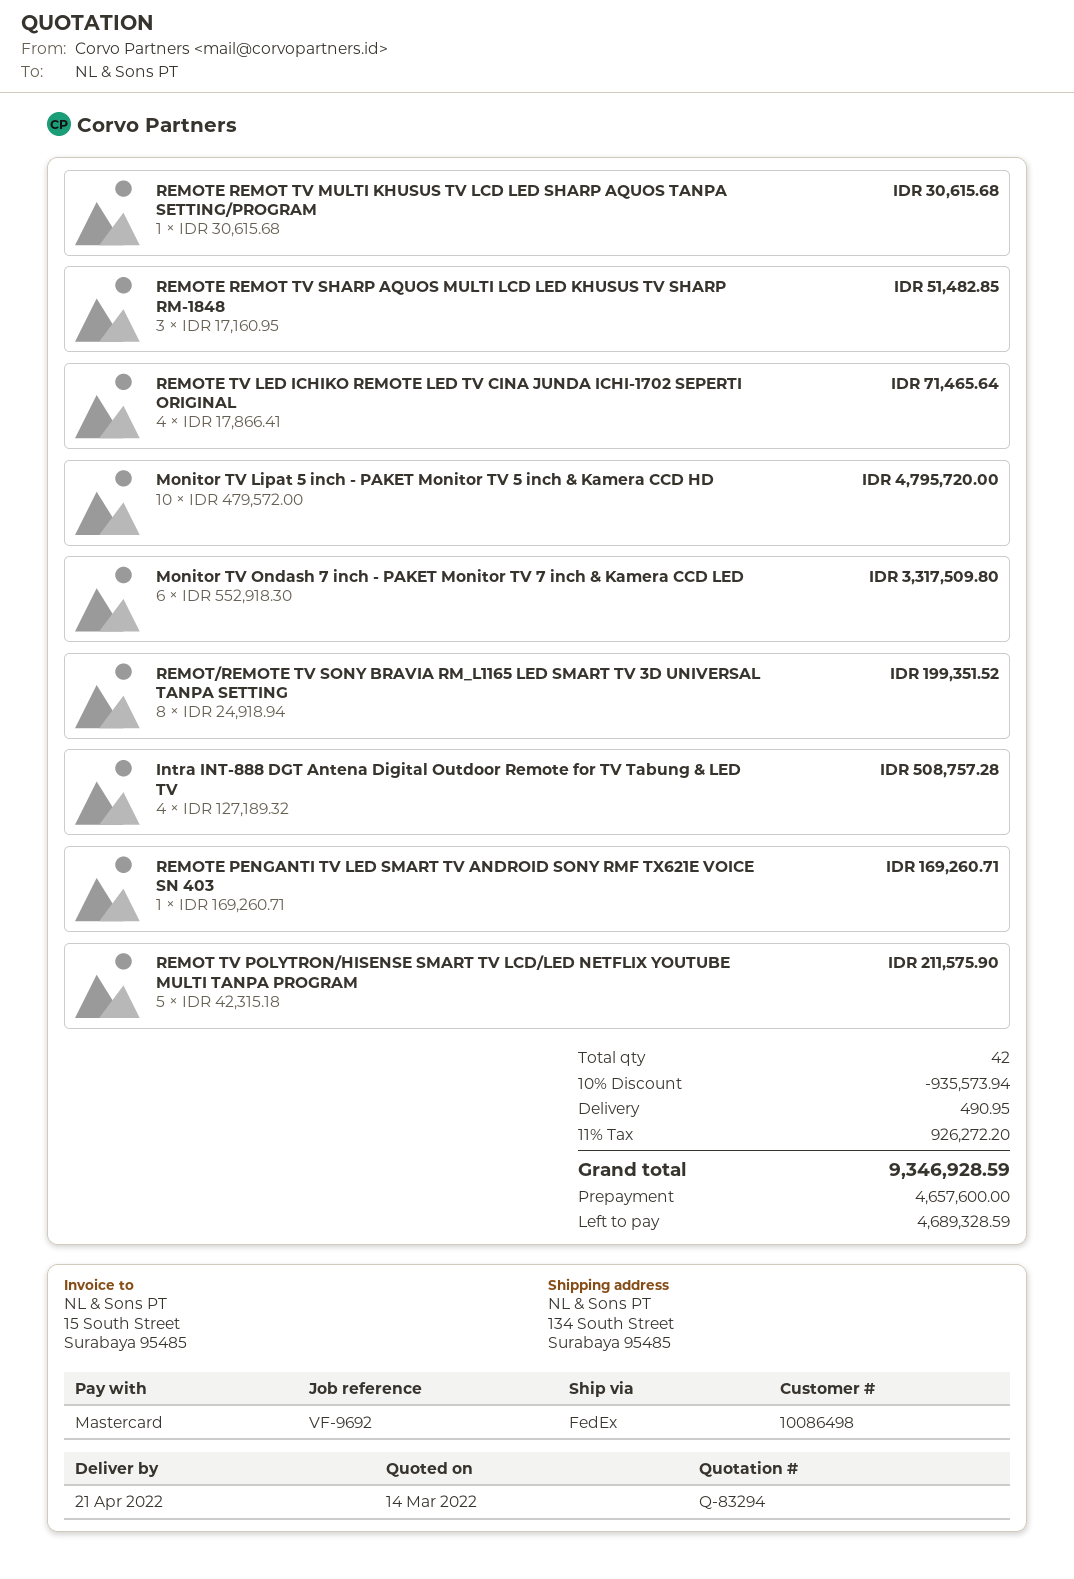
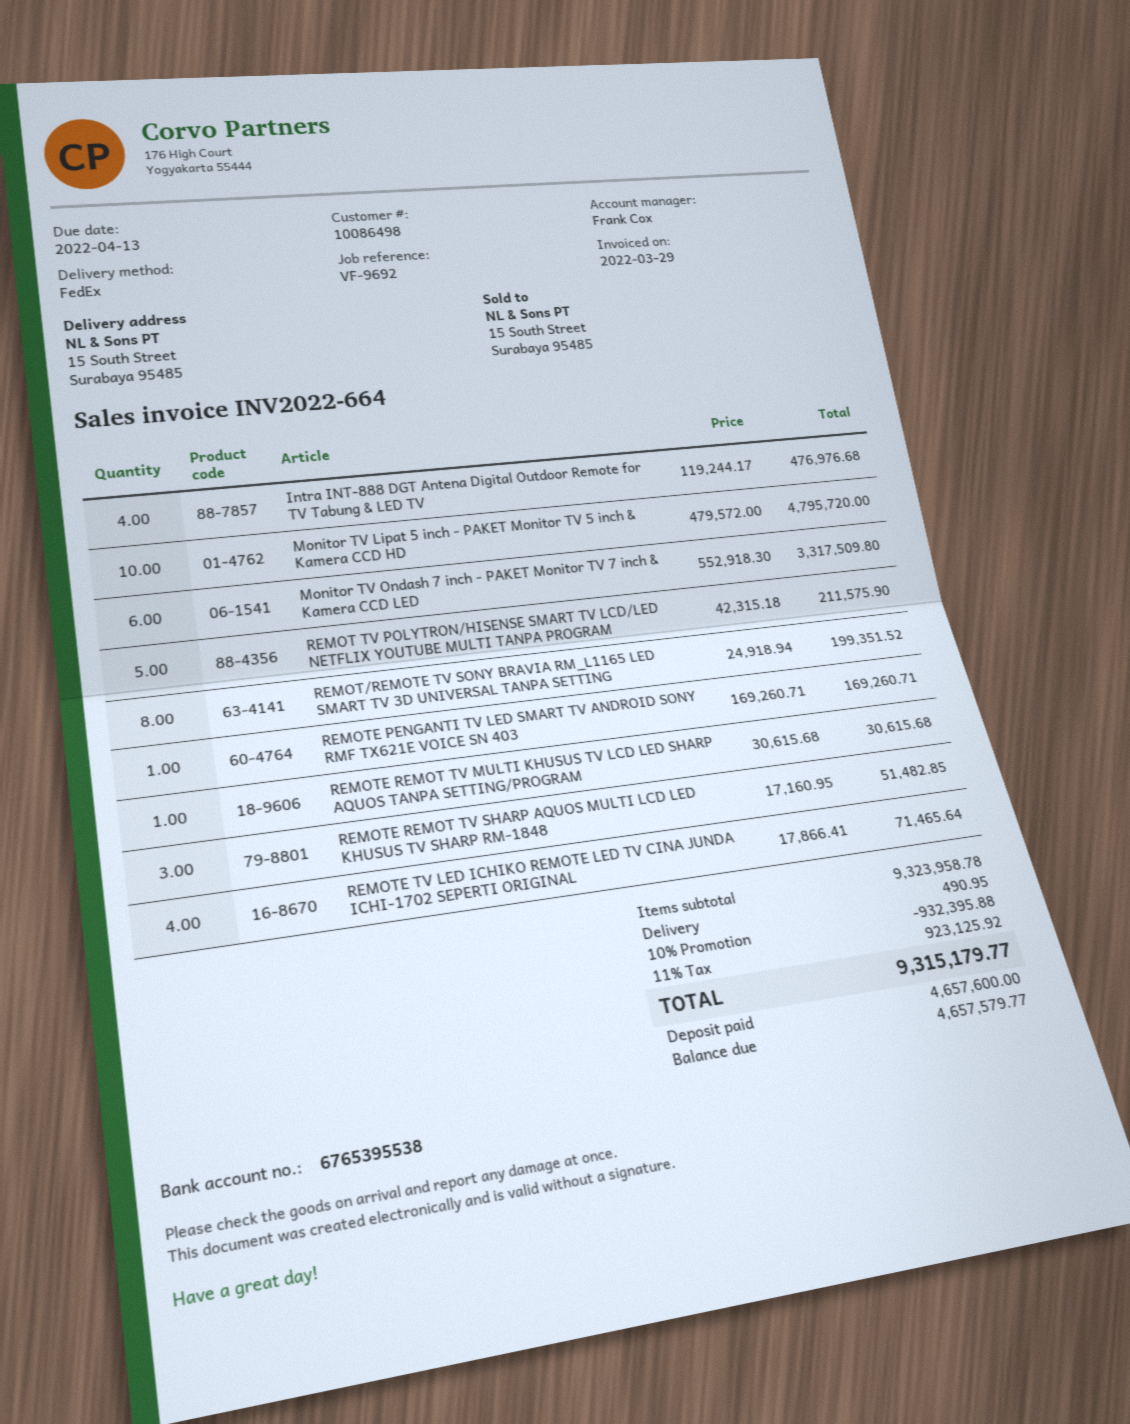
ship to: 134 South Street, Surabaya 95485 -> 15 South Street, Surabaya 95485
Intra INT-888 DGT Antena Digital Outdoor Remote for TV Tabung & LED TV: 4 x 127189.32 = 508757.28 -> 4 x 119244.17 = 476976.68
discount: 10% = 935573.94 -> 10% = 932395.88
tax: 11% = 926272.20 -> 11% = 923125.92
total: 9346928.59 -> 9315179.77
balance: 4689328.59 -> 4657579.77

